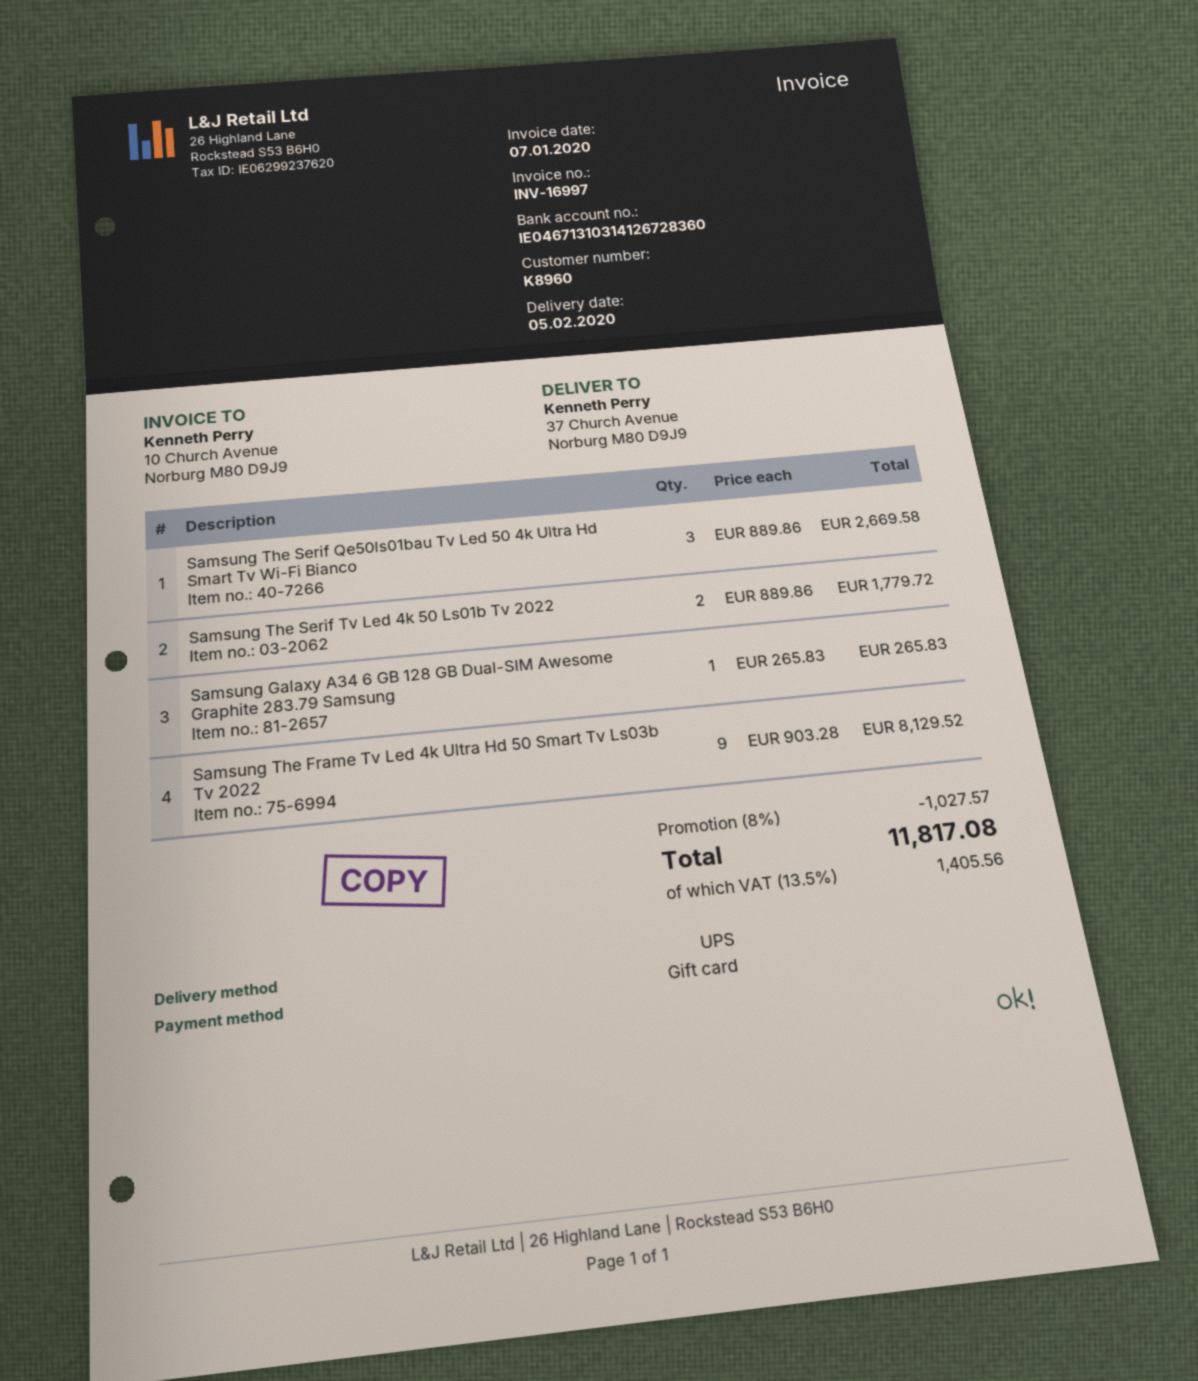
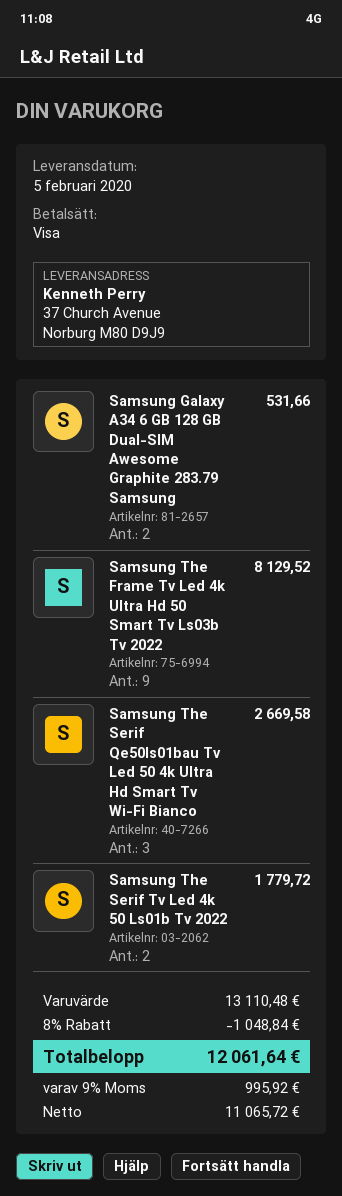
payment method: gift card -> Visa
Samsung Galaxy A34 6 GB 128 GB Dual-SIM Awesome Graphite 283.79 Samsung: 1 for 265.83 -> 2 for 531.66
discount: 8% = 1027.57 -> 8% = 1048.84
tax: 13.5% = 1405.56 -> 9% = 995.92
total: 11817.08 -> 12061.64

